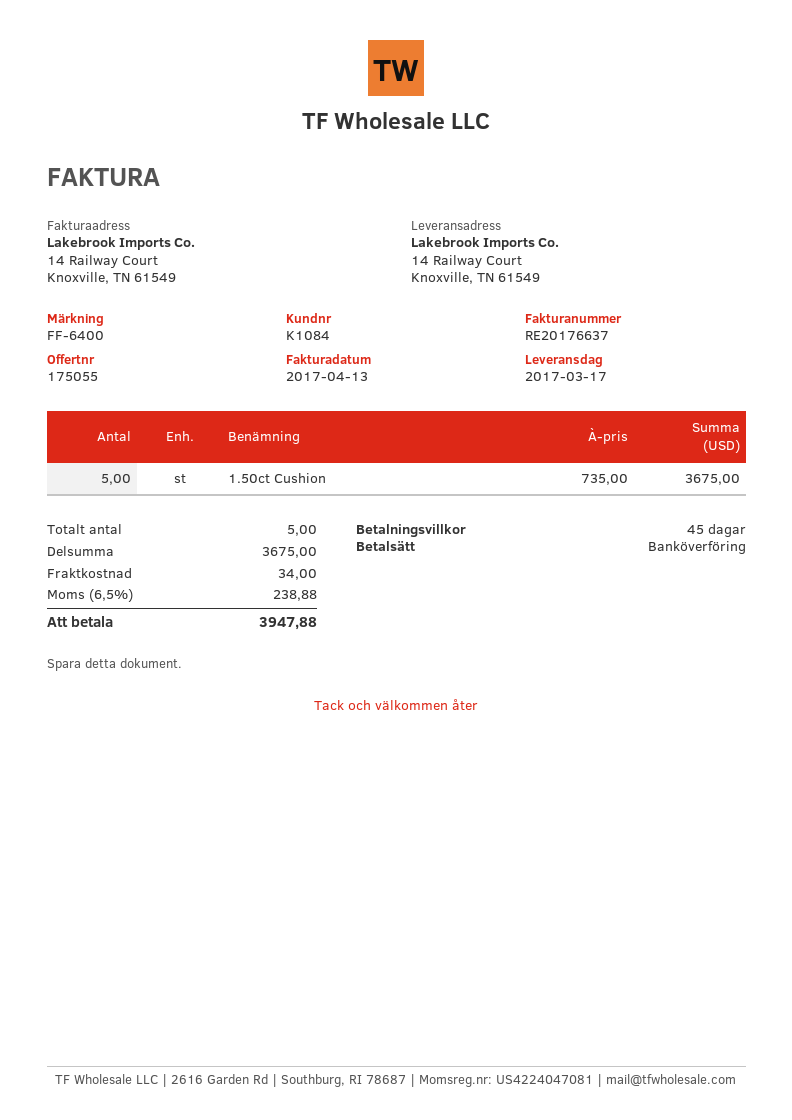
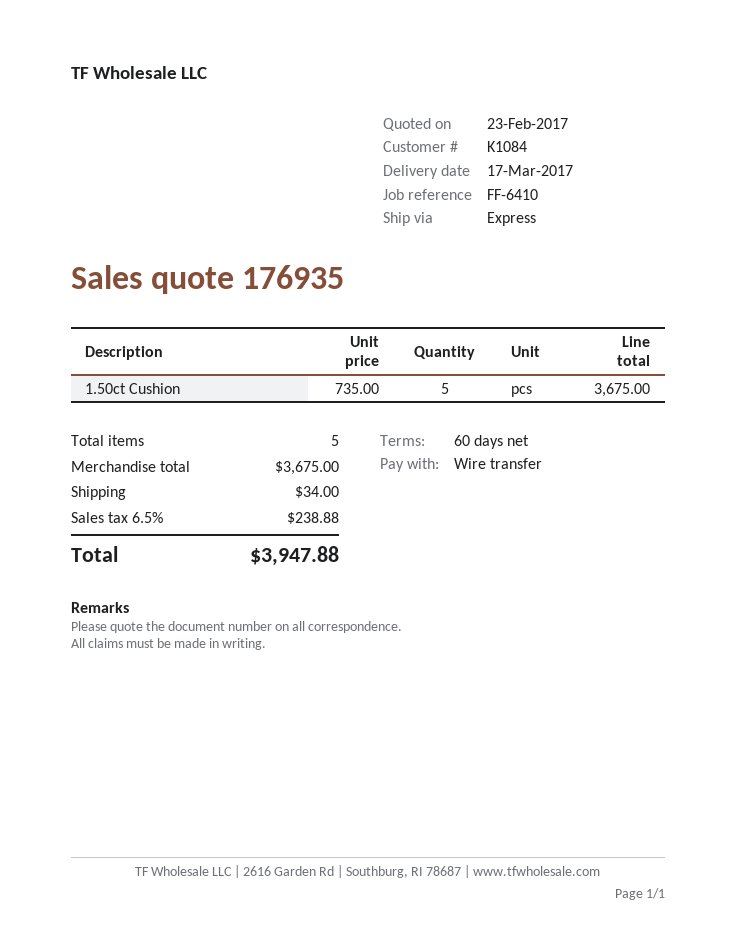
quote number: 175055 -> 176935
payment terms: 45 days -> 60 days
reference: FF-6400 -> FF-6410

